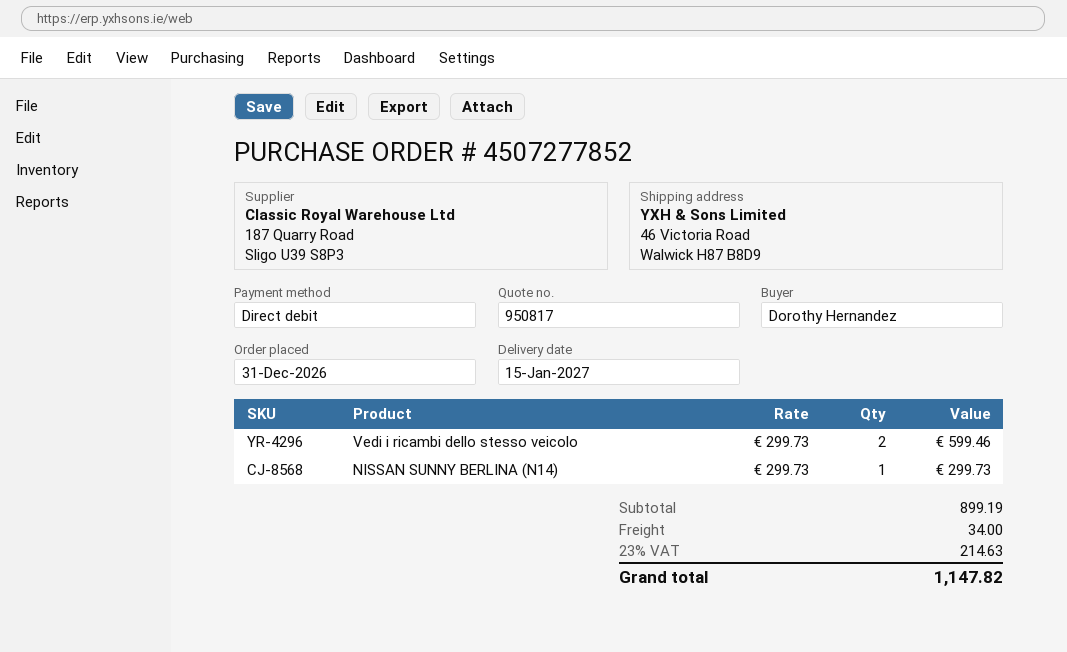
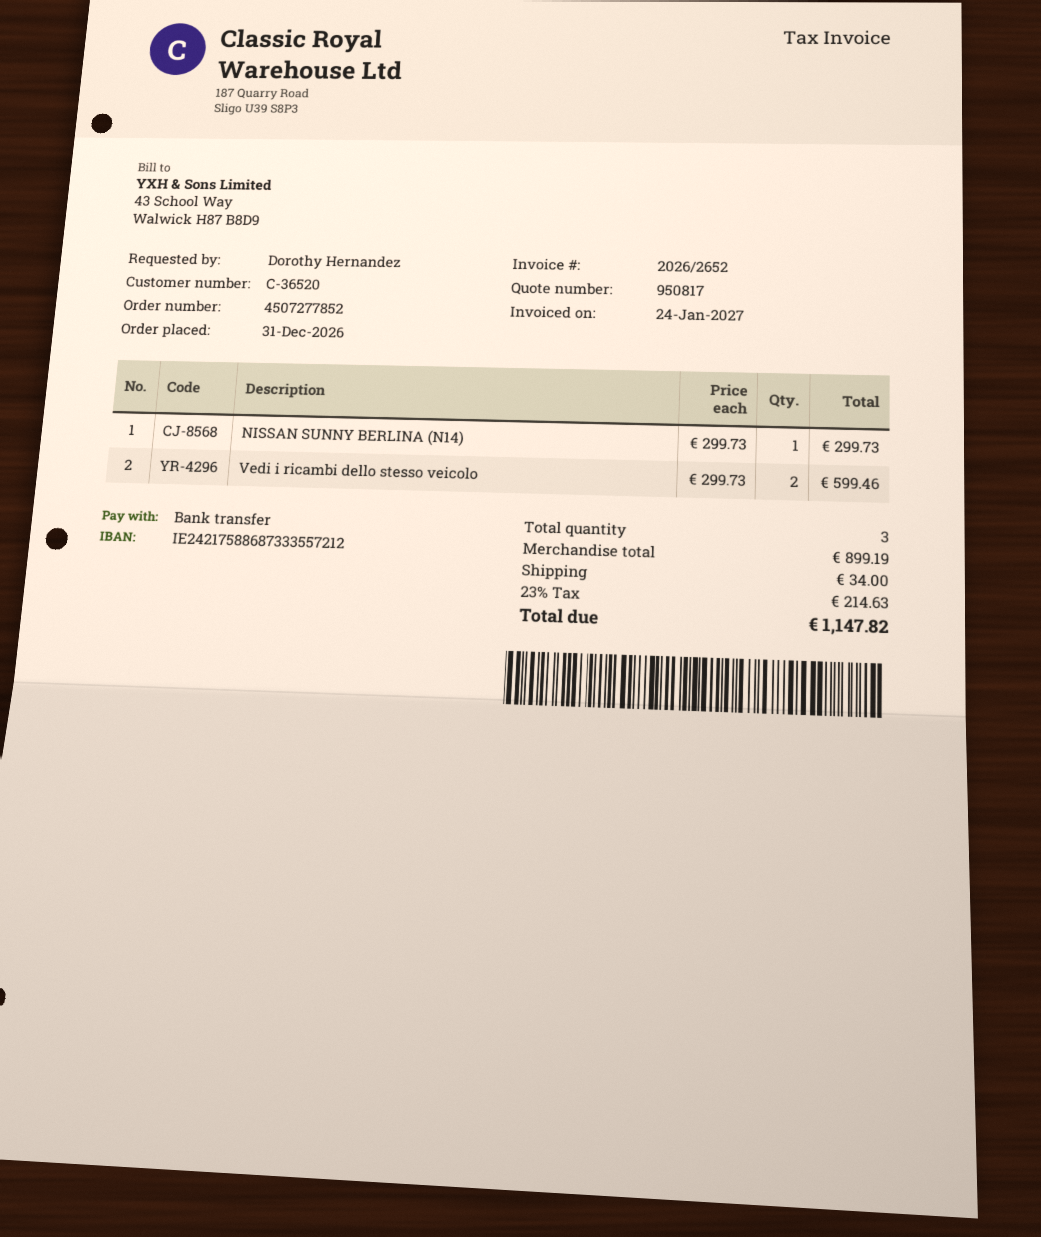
payment method: direct debit -> bank transfer

